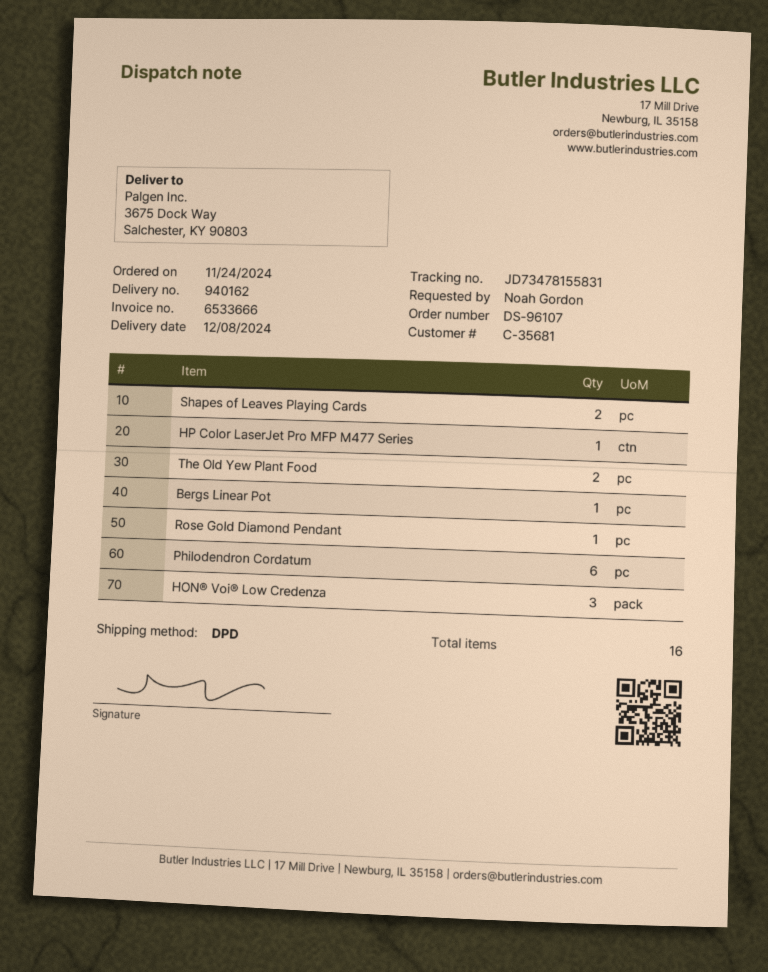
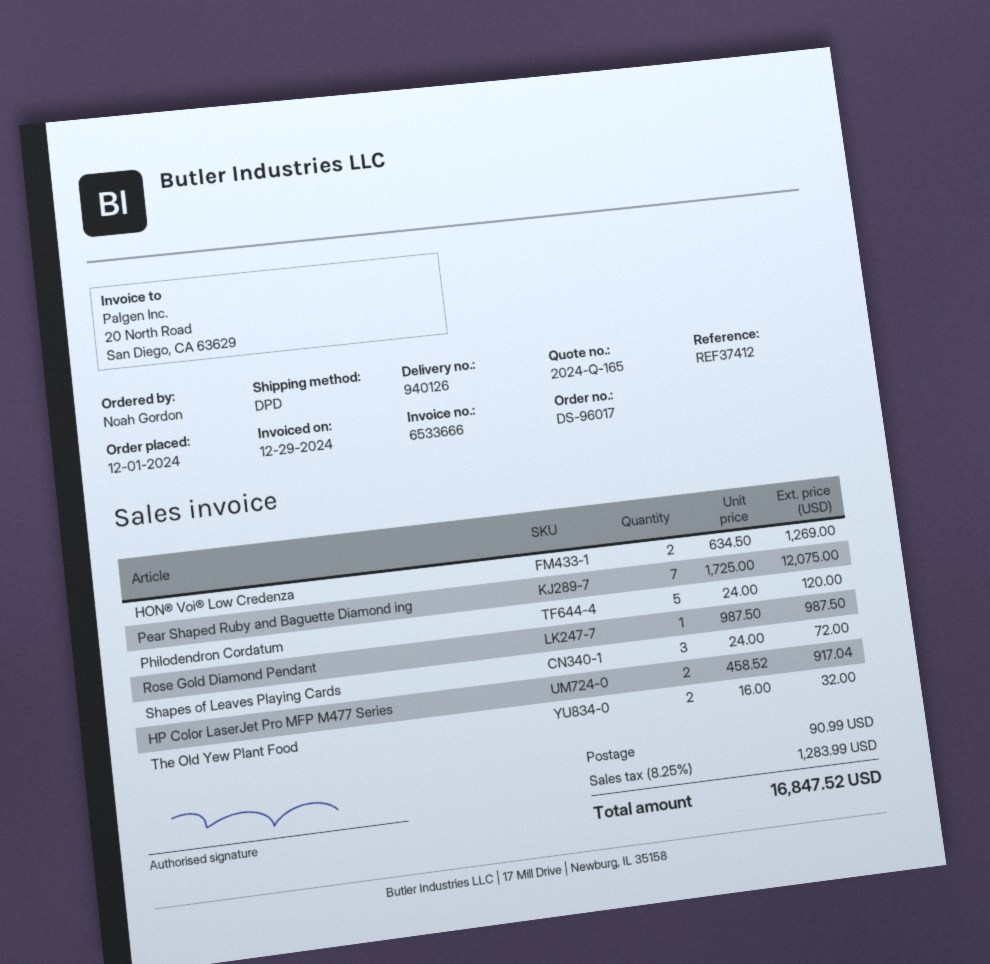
order number: DS-96107 -> DS-96017
order date: 2024-11-24 -> 2024-12-01
delivery note number: 940162 -> 940126
Shapes of Leaves Playing Cards: 2 -> 3
HP Color LaserJet Pro MFP M477 Series: 1 -> 2
Bergs Linear Pot: 1 -> none
Philodendron Cordatum: 6 -> 5
HON® Voi® Low Credenza: 3 -> 2
Pear Shaped Ruby and Baguette Diamond ing: none -> 7

